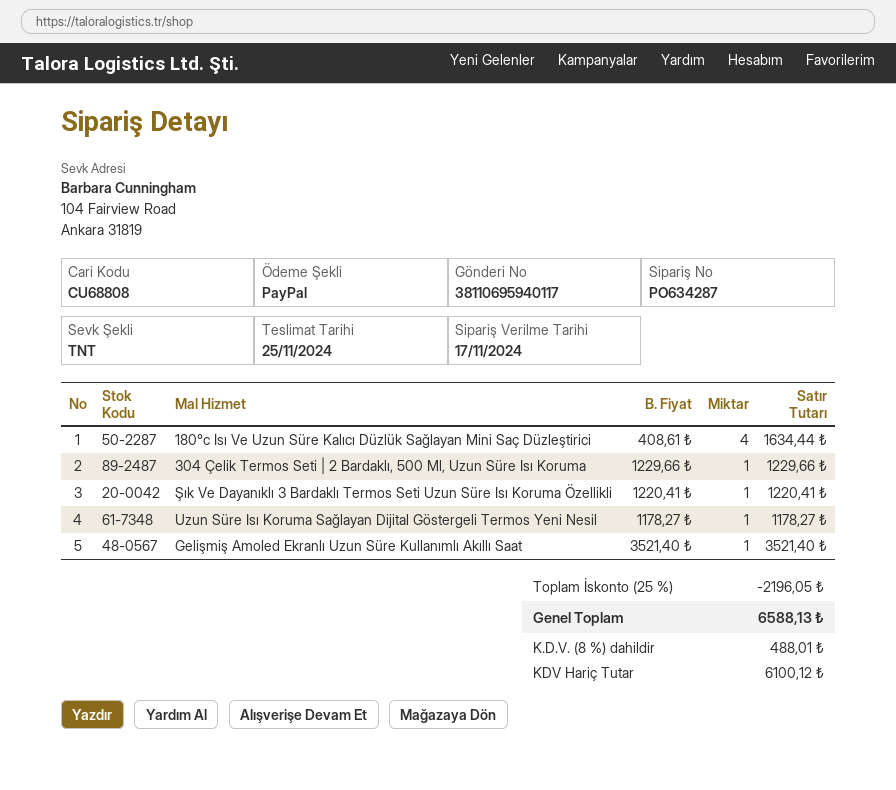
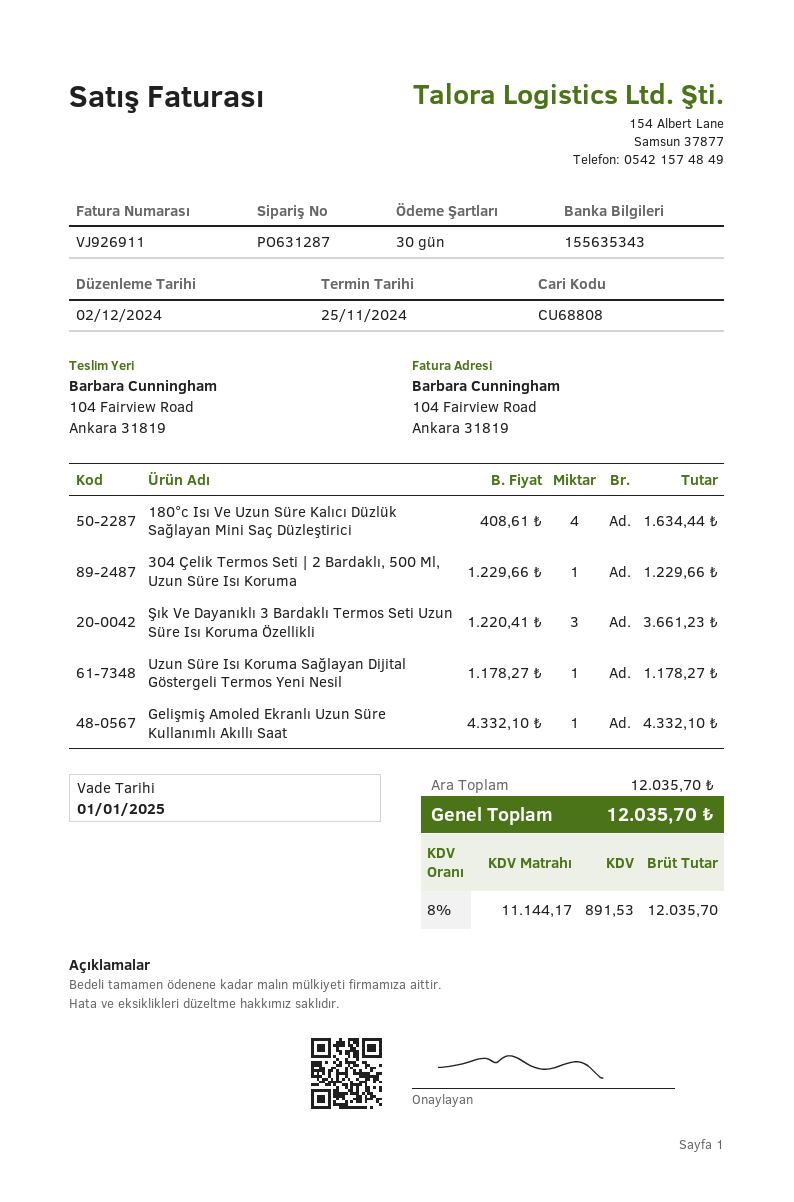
order number: PO634287 -> PO631287
Şık Ve Dayanıklı 3 Bardaklı Termos Seti Uzun Süre Isı Koruma Özellikli: 1 x 1220.41 = 1220.41 -> 3 x 1220.41 = 3661.23
Gelişmiş Amoled Ekranlı Uzun Süre Kullanımlı Akıllı Saat: 1 x 3521.40 = 3521.40 -> 1 x 4332.10 = 4332.10
discount: 25% = 2196.05 -> none
net: 6100.12 -> 11144.17
tax: 8% = 488.01 -> 8% = 891.53
total: 6588.13 -> 12035.70

